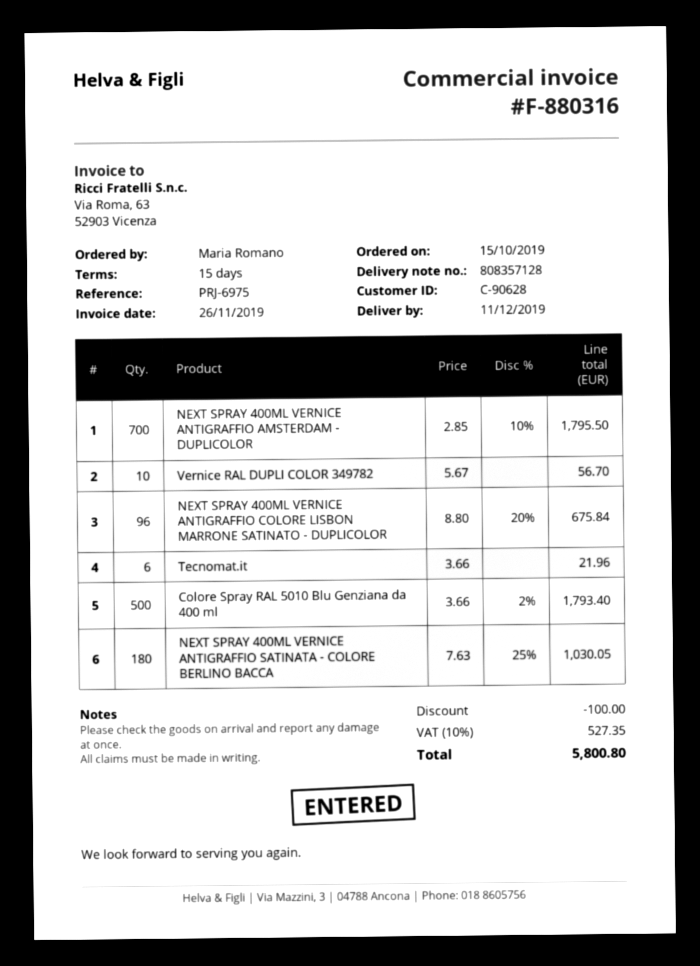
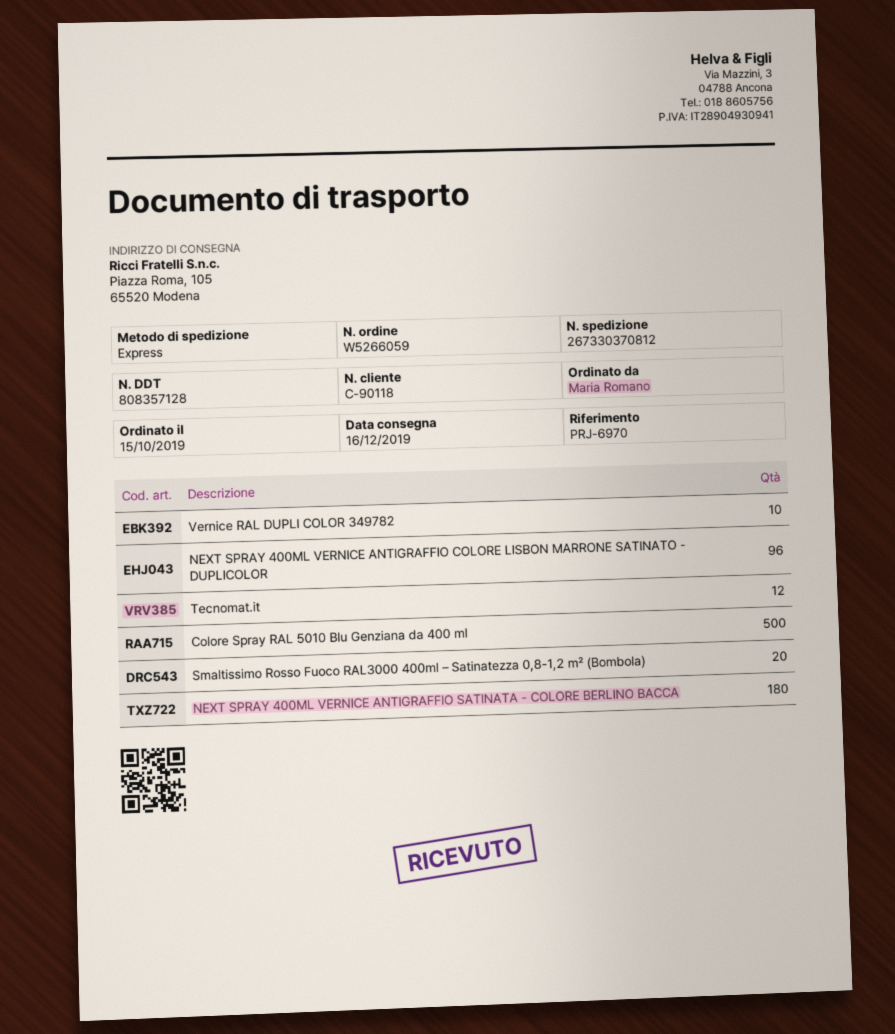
delivery date: 2019-12-11 -> 2019-12-16
customer number: C-90628 -> C-90118
reference: PRJ-6975 -> PRJ-6970
NEXT SPRAY 400ML VERNICE ANTIGRAFFIO AMSTERDAM - DUPLICOLOR: 700 -> none
Tecnomat.it: 6 -> 12
Smaltissimo Rosso Fuoco RAL3000 400ml – Satinatezza 0,8‑1,2 m² (Bombola): none -> 20

